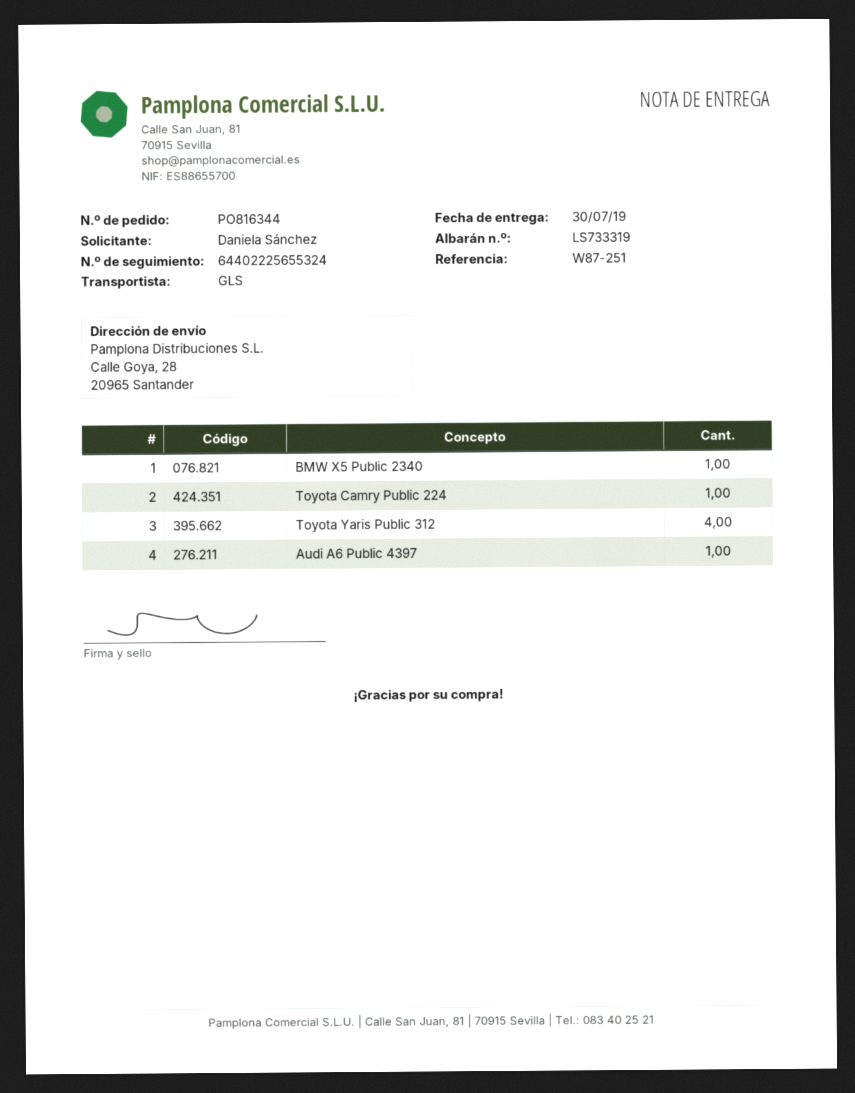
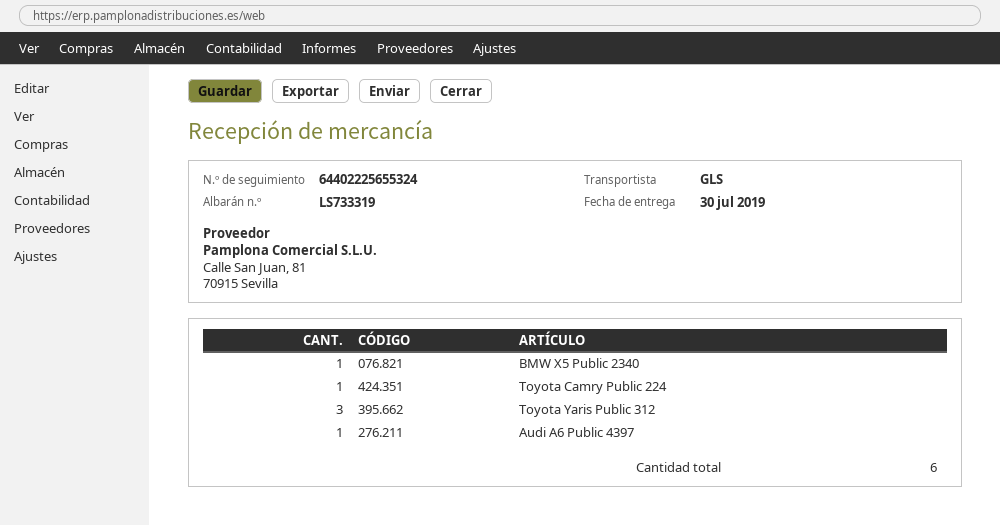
Toyota Yaris Public 312: 4 -> 3

